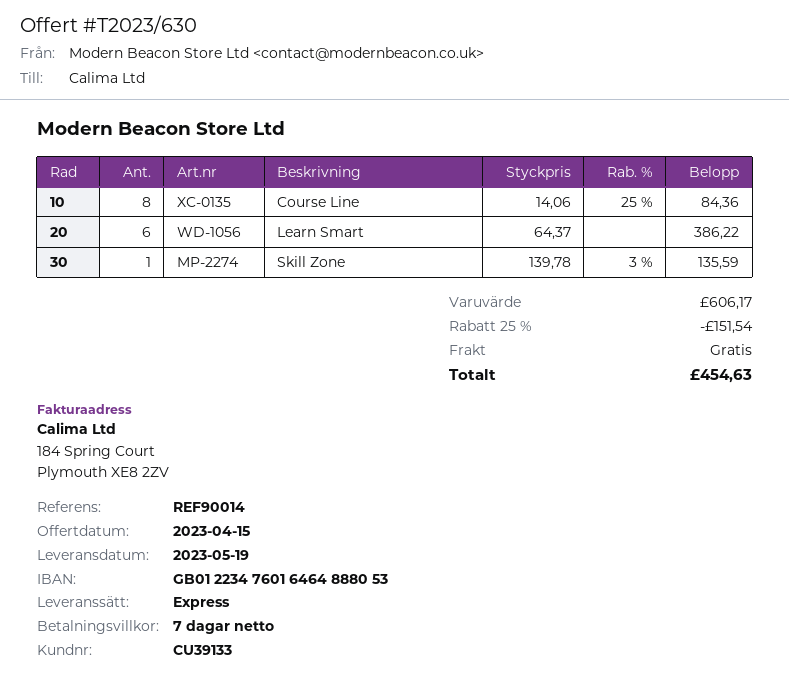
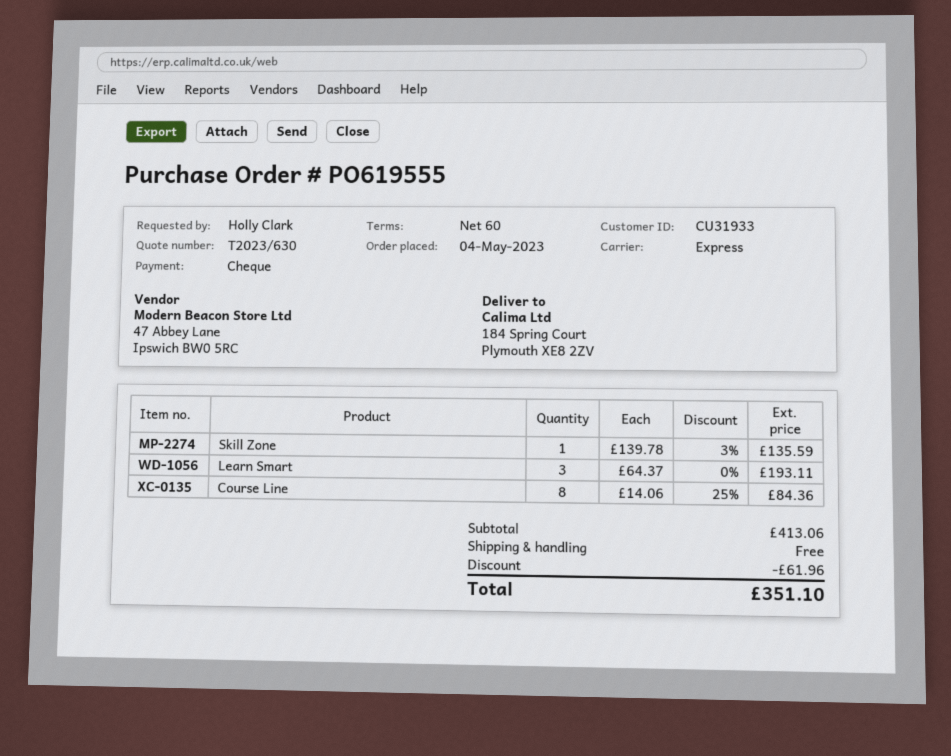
payment terms: 7 days -> 60 days
customer number: CU39133 -> CU31933
Learn Smart: 6 x 64.37 = 386.22 -> 3 x 64.37 = 193.11
subtotal: 606.17 -> 413.06
discount: 151.54 -> 61.96
total: 454.63 -> 351.10

